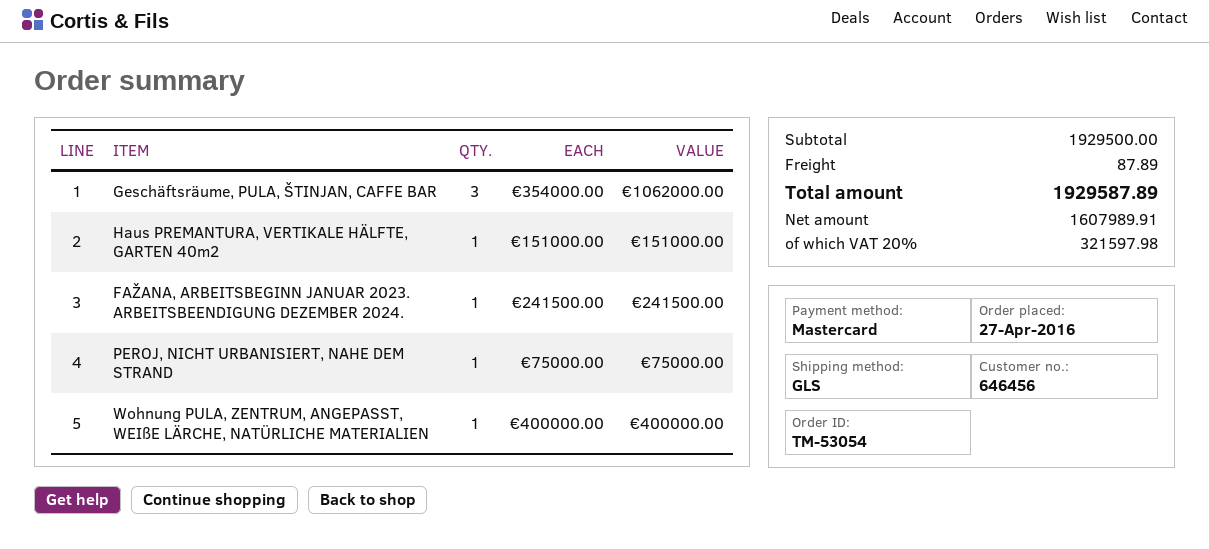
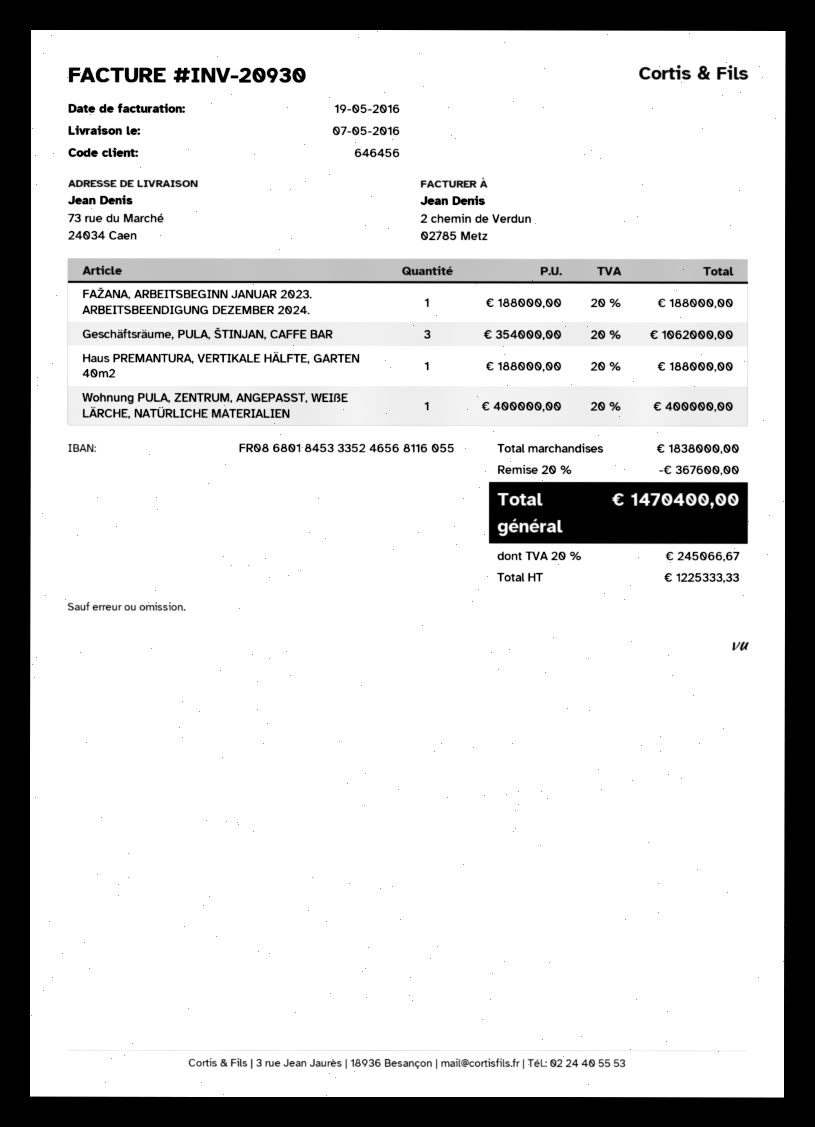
Haus PREMANTURA, VERTIKALE HÄLFTE, GARTEN 40m2: 1 x 151000.00 = 151000.00 -> 1 x 188000.00 = 188000.00
FAŽANA, ARBEITSBEGINN JANUAR 2023. ARBEITSBEENDIGUNG DEZEMBER 2024.: 1 x 241500.00 = 241500.00 -> 1 x 188000.00 = 188000.00
PEROJ, NICHT URBANISIERT, NAHE DEM STRAND: 1 x 75000.00 = 75000.00 -> none
subtotal: 1929500.00 -> 1838000.00
discount: none -> 20% = 367600.00
shipping: 87.89 -> none
net: 1607989.91 -> 1225333.33
tax: 20% = 321597.98 -> 20% = 245066.67
total: 1929587.89 -> 1470400.00

